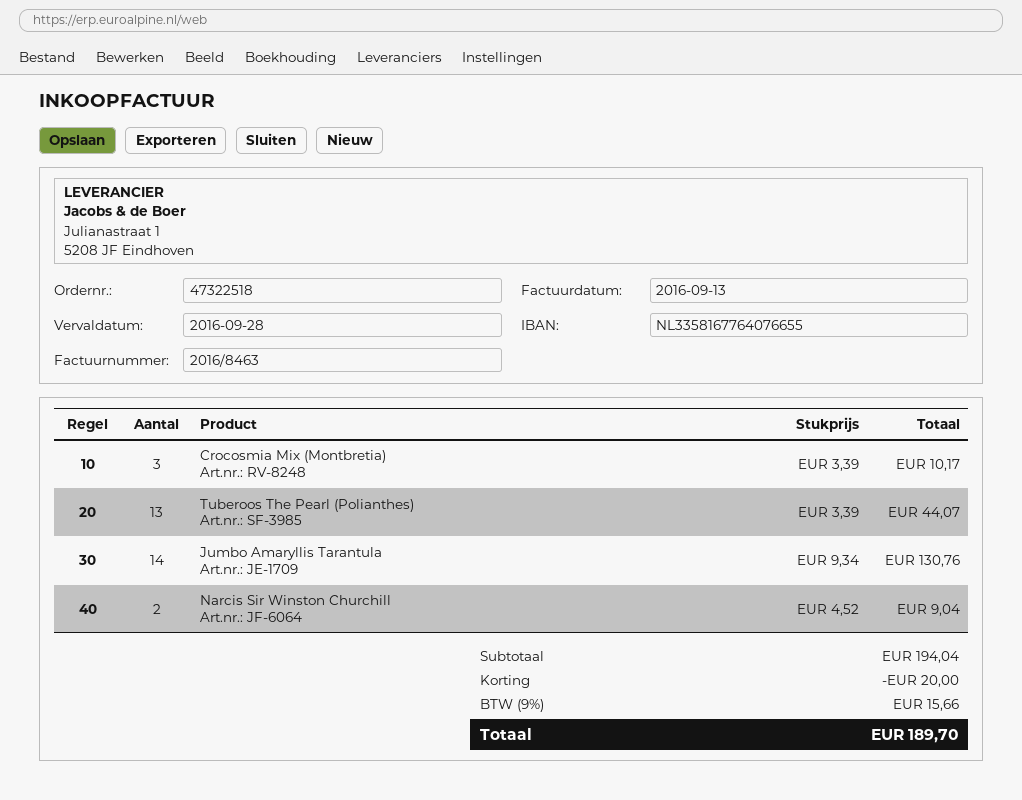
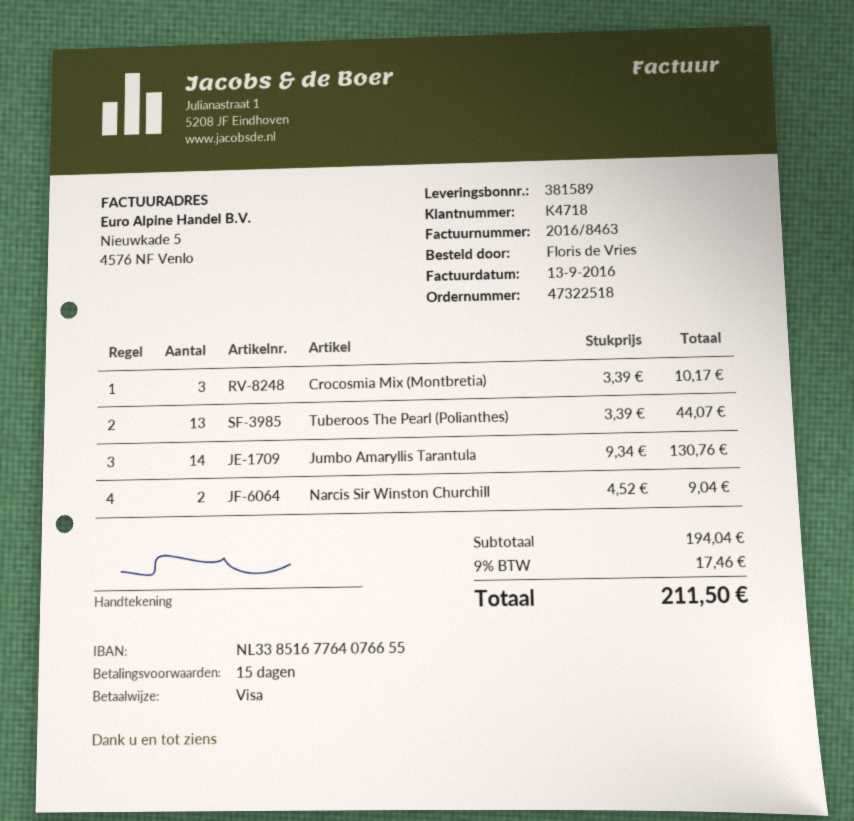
bank account: NL3358167764076655 -> NL3385167764076655
discount: 20.00 -> none
tax: 9% = 15.66 -> 9% = 17.46
total: 189.70 -> 211.50

